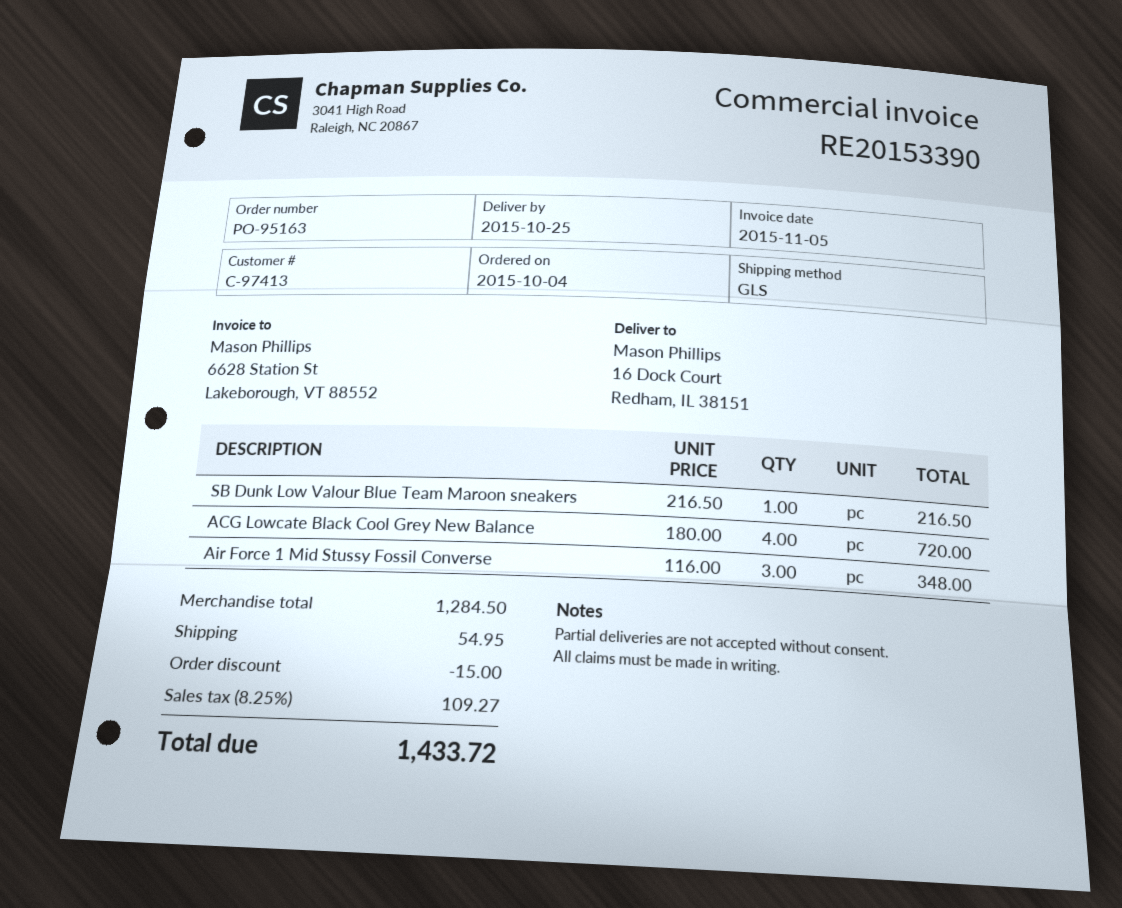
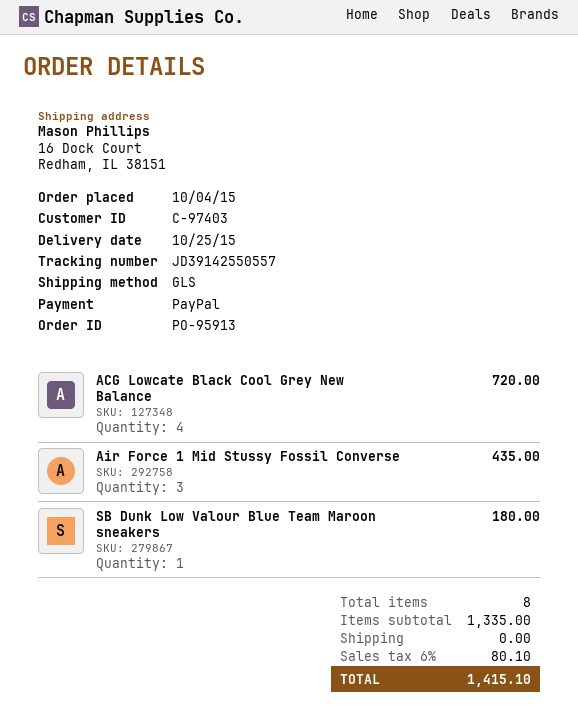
order number: PO-95163 -> PO-95913
customer number: C-97413 -> C-97403
SB Dunk Low Valour Blue Team Maroon sneakers: 1 for 216.50 -> 1 for 180.00
Air Force 1 Mid Stussy Fossil Converse: 3 for 348.00 -> 3 for 435.00
subtotal: 1284.50 -> 1335.00
discount: 15.00 -> none
shipping: 54.95 -> 0.00
tax: 8.25% = 109.27 -> 6% = 80.10
total: 1433.72 -> 1415.10

